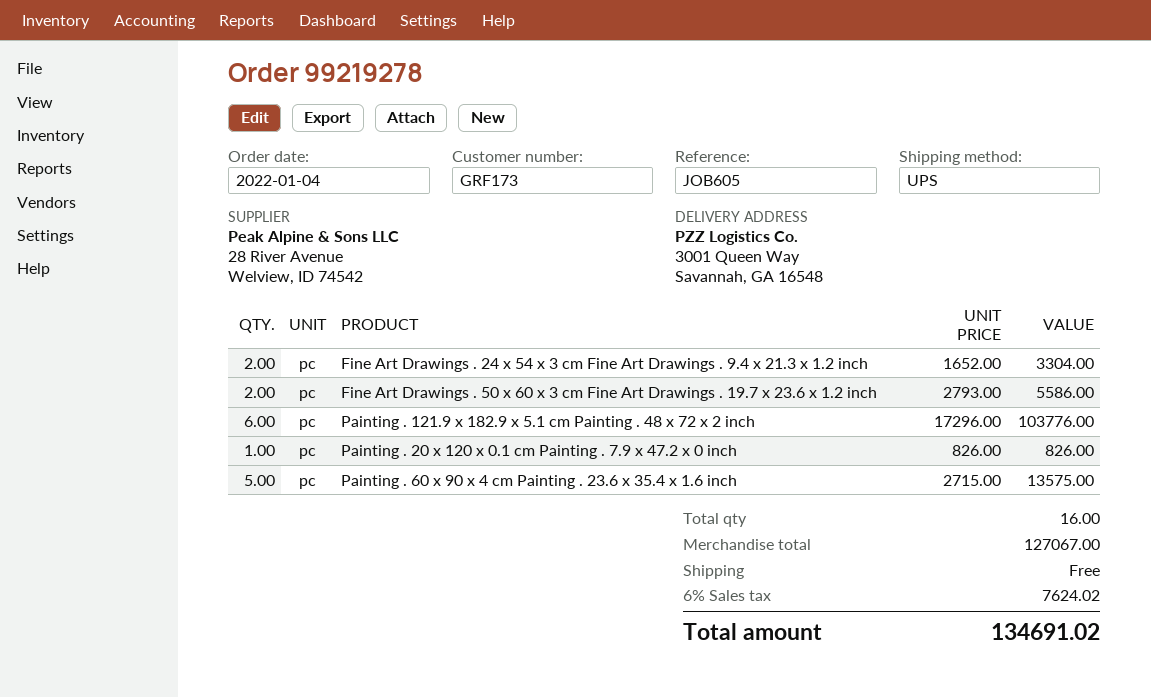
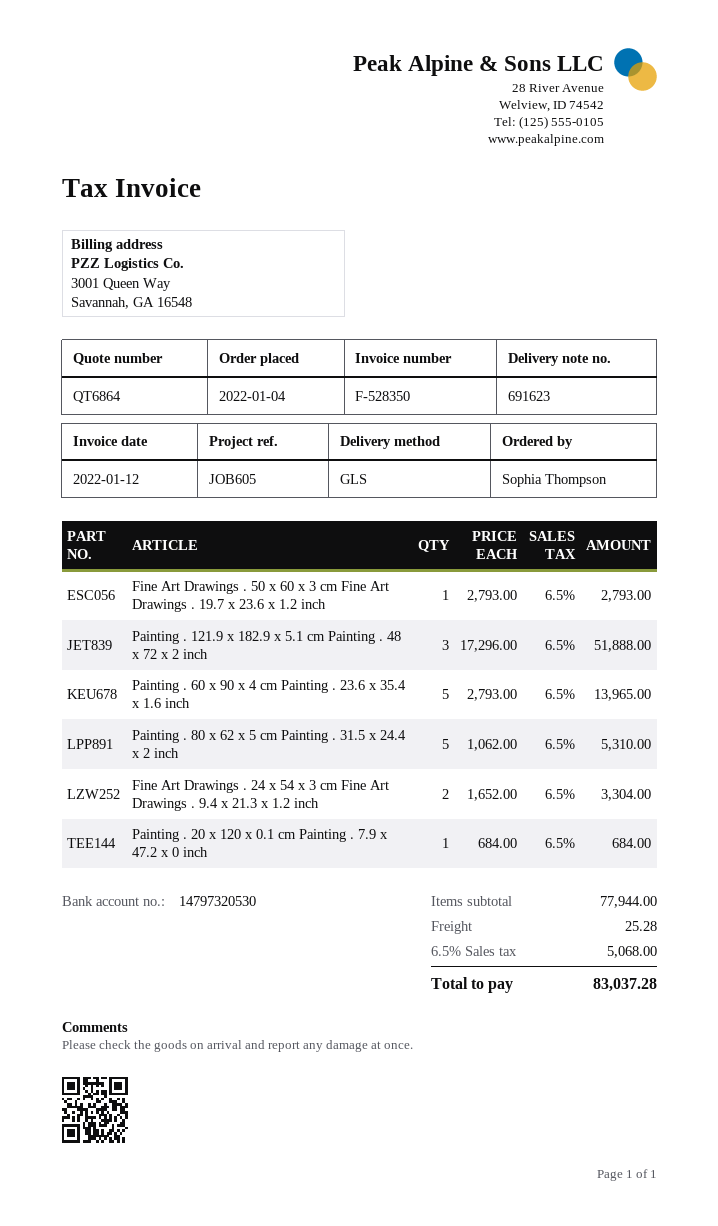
shipping method: UPS -> GLS
Fine Art Drawings . 50 x 60 x 3 cm Fine Art Drawings . 19.7 x 23.6 x 1.2 inch: 2 x 2793.00 = 5586.00 -> 1 x 2793.00 = 2793.00
Painting . 121.9 x 182.9 x 5.1 cm Painting . 48 x 72 x 2 inch: 6 x 17296.00 = 103776.00 -> 3 x 17296.00 = 51888.00
Painting . 20 x 120 x 0.1 cm Painting . 7.9 x 47.2 x 0 inch: 1 x 826.00 = 826.00 -> 1 x 684.00 = 684.00
Painting . 60 x 90 x 4 cm Painting . 23.6 x 35.4 x 1.6 inch: 5 x 2715.00 = 13575.00 -> 5 x 2793.00 = 13965.00
Painting . 80 x 62 x 5 cm Painting . 31.5 x 24.4 x 2 inch: none -> 5 x 1062.00 = 5310.00
subtotal: 127067.00 -> 77944.00
shipping: 0.00 -> 25.28
tax: 6% = 7624.02 -> 6.5% = 5068.00
total: 134691.02 -> 83037.28

